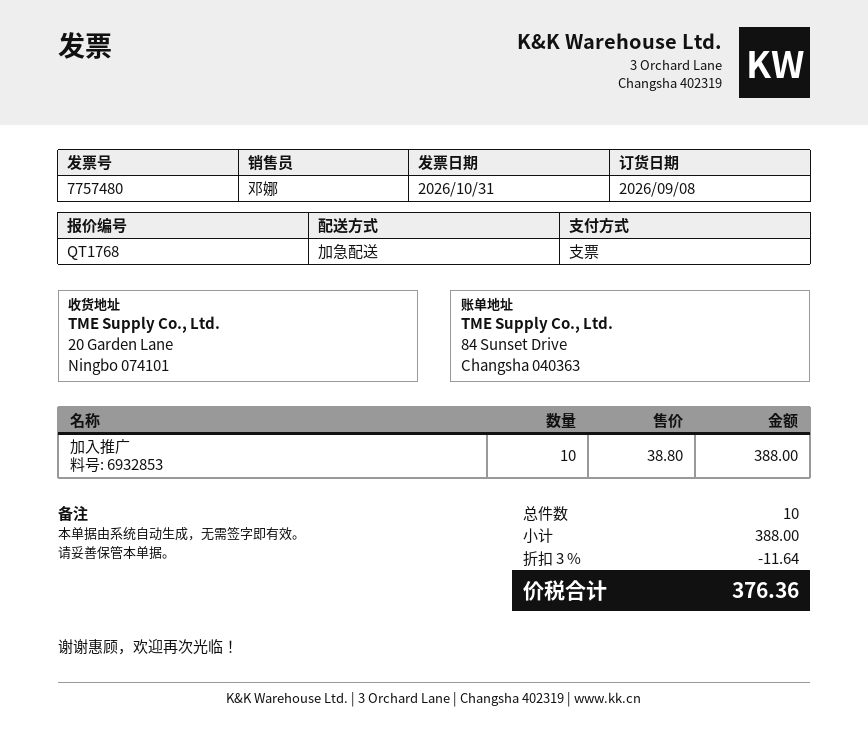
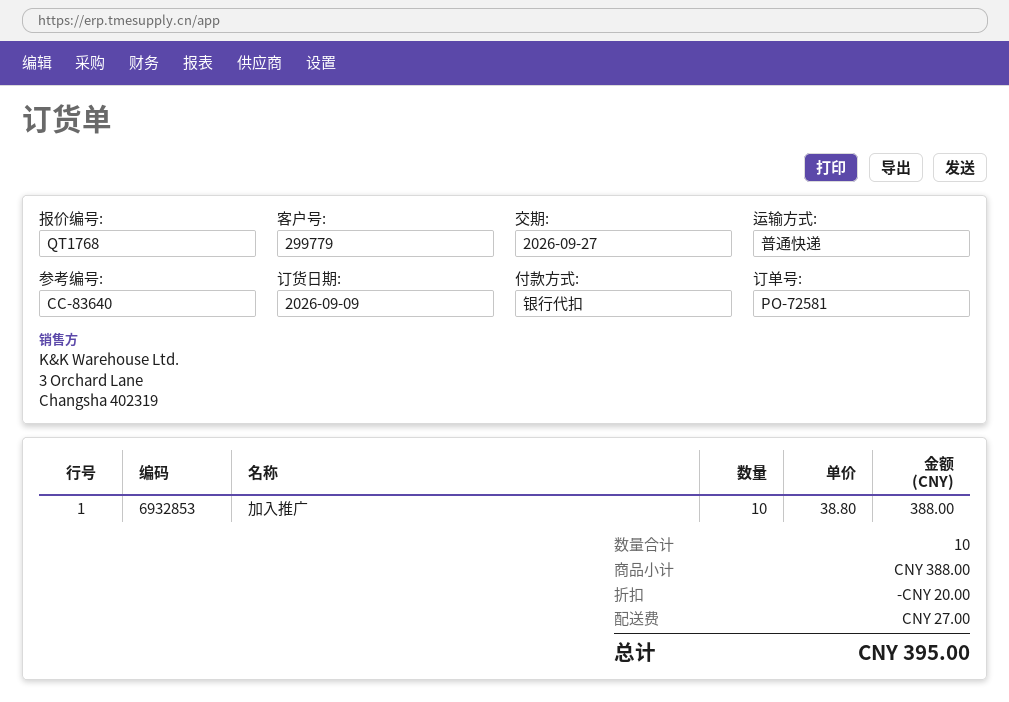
order date: 2026-09-08 -> 2026-09-09
payment method: cheque -> direct debit
shipping method: express -> standard
discount: 11.64 -> 20.00
shipping: none -> 27.00
total: 376.36 -> 395.00

